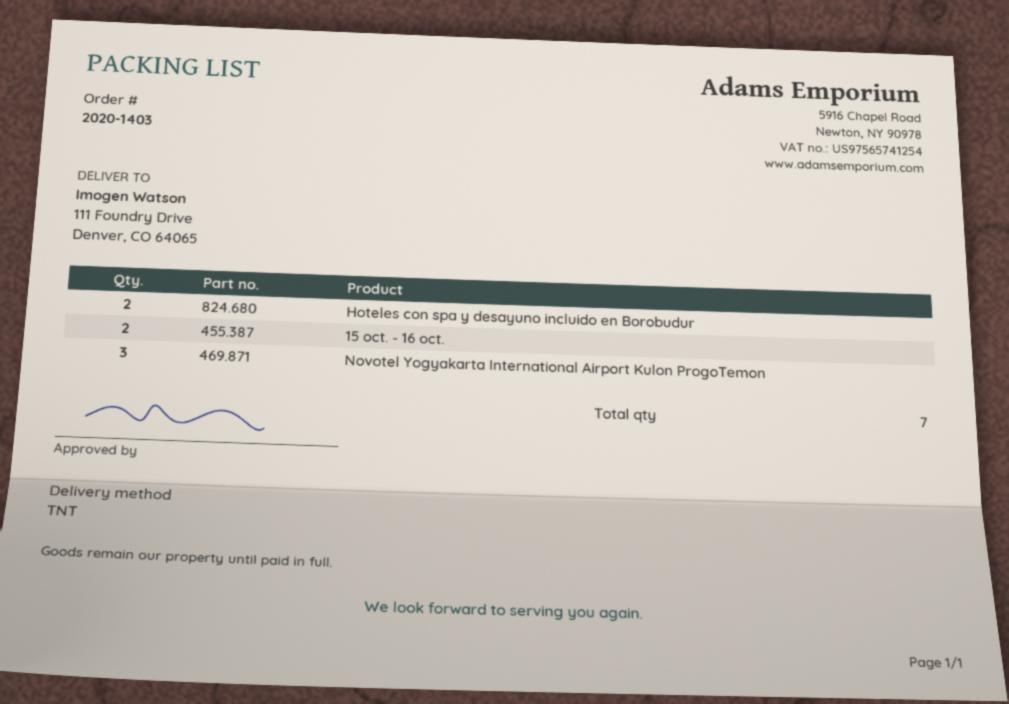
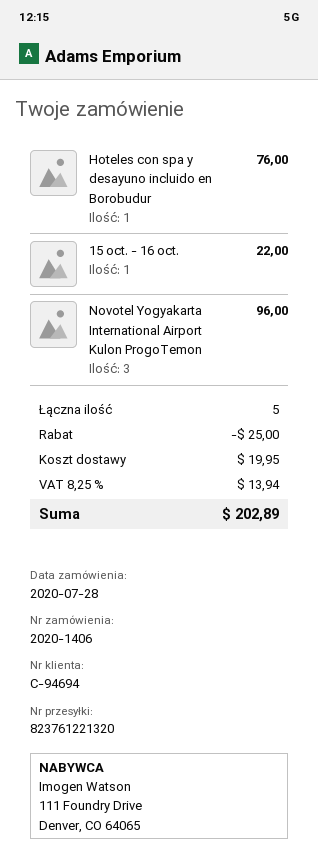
order number: 2020-1403 -> 2020-1406
Hoteles con spa y desayuno incluido en Borobudur: 2 -> 1
15 oct. - 16 oct.: 2 -> 1
total quantity: 7 -> 5

